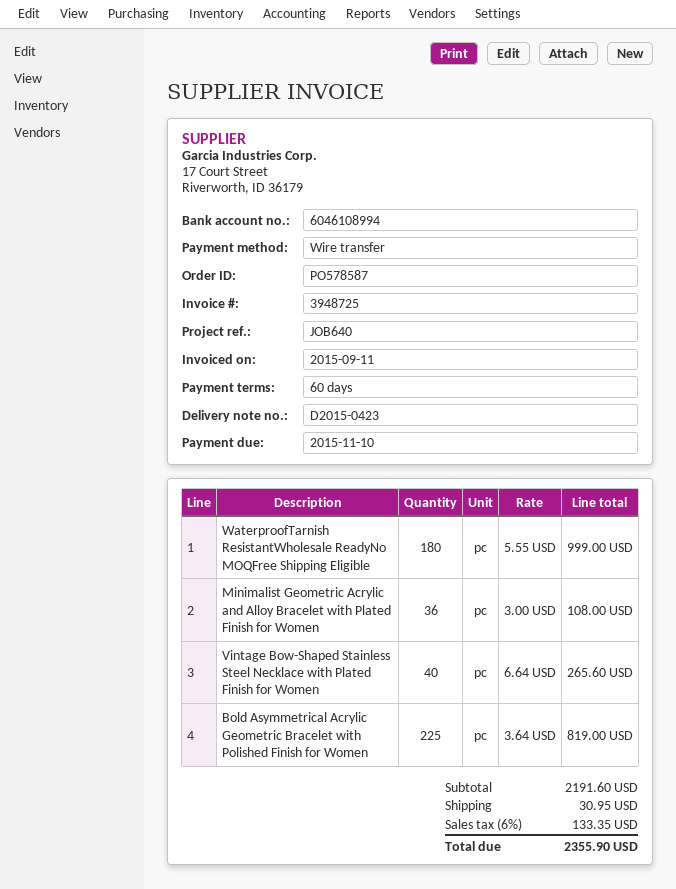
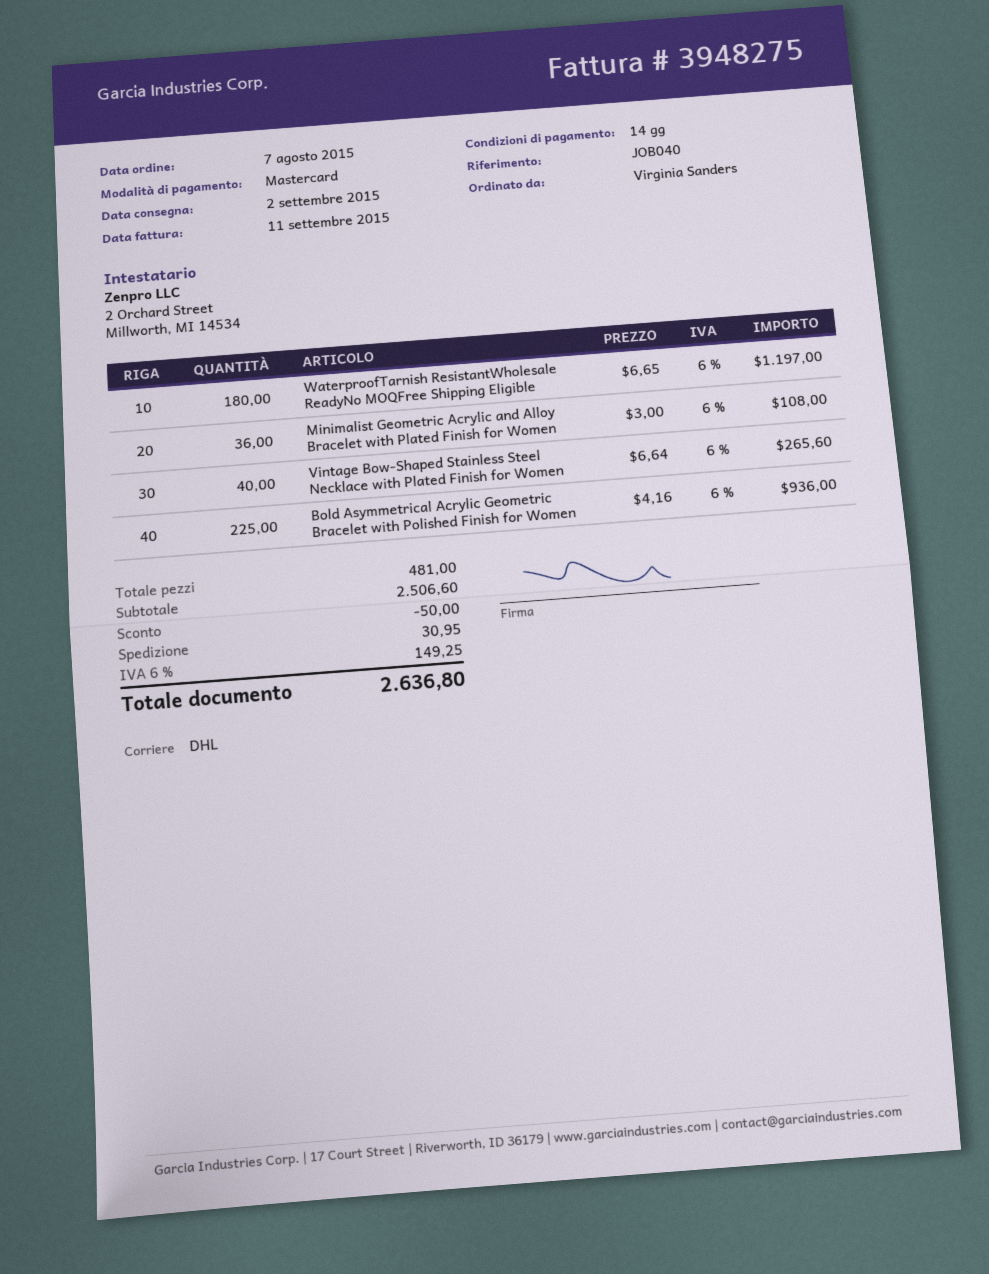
invoice number: 3948725 -> 3948275
payment terms: 60 days -> 14 days
reference: JOB640 -> JOB040
payment method: bank transfer -> Mastercard
WaterproofTarnish ResistantWholesale ReadyNo MOQFree Shipping Eligible: 180 x 5.55 = 999.00 -> 180 x 6.65 = 1197.00
Bold Asymmetrical Acrylic Geometric Bracelet with Polished Finish for Women: 225 x 3.64 = 819.00 -> 225 x 4.16 = 936.00
subtotal: 2191.60 -> 2506.60
discount: none -> 50.00
tax: 6% = 133.35 -> 6% = 149.25
total: 2355.90 -> 2636.80

